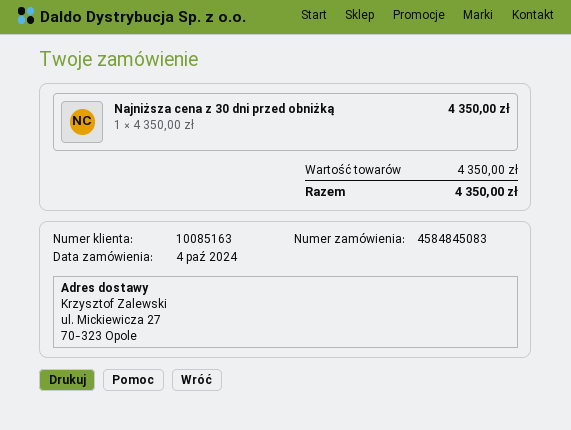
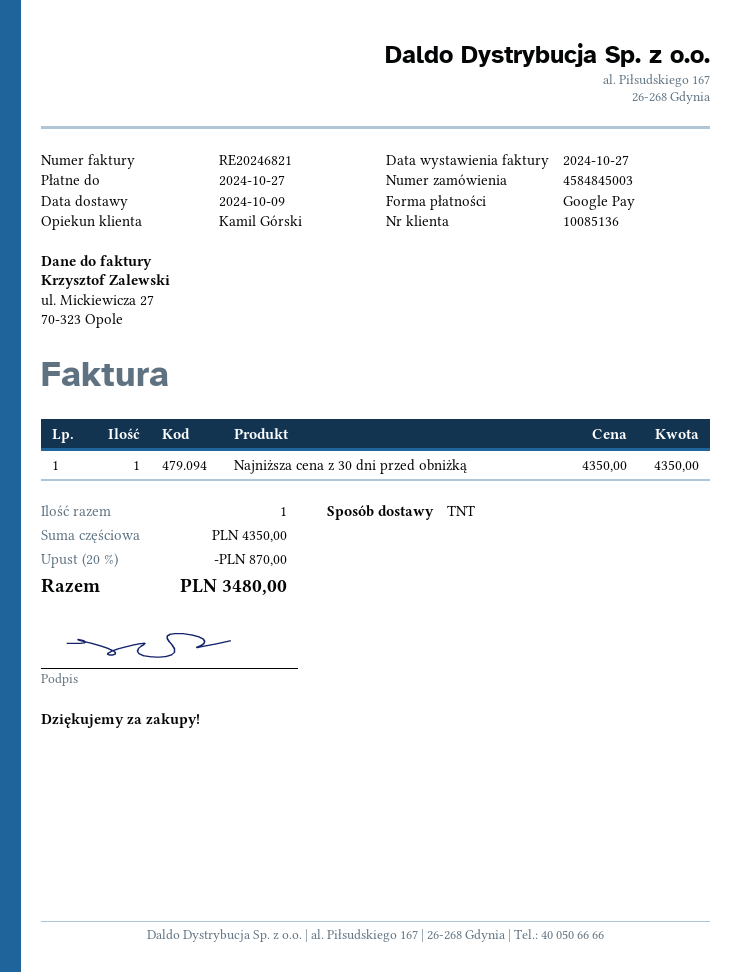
order number: 4584845083 -> 4584845003
customer number: 10085163 -> 10085136
discount: none -> 20% = 870.00
total: 4350.00 -> 3480.00

